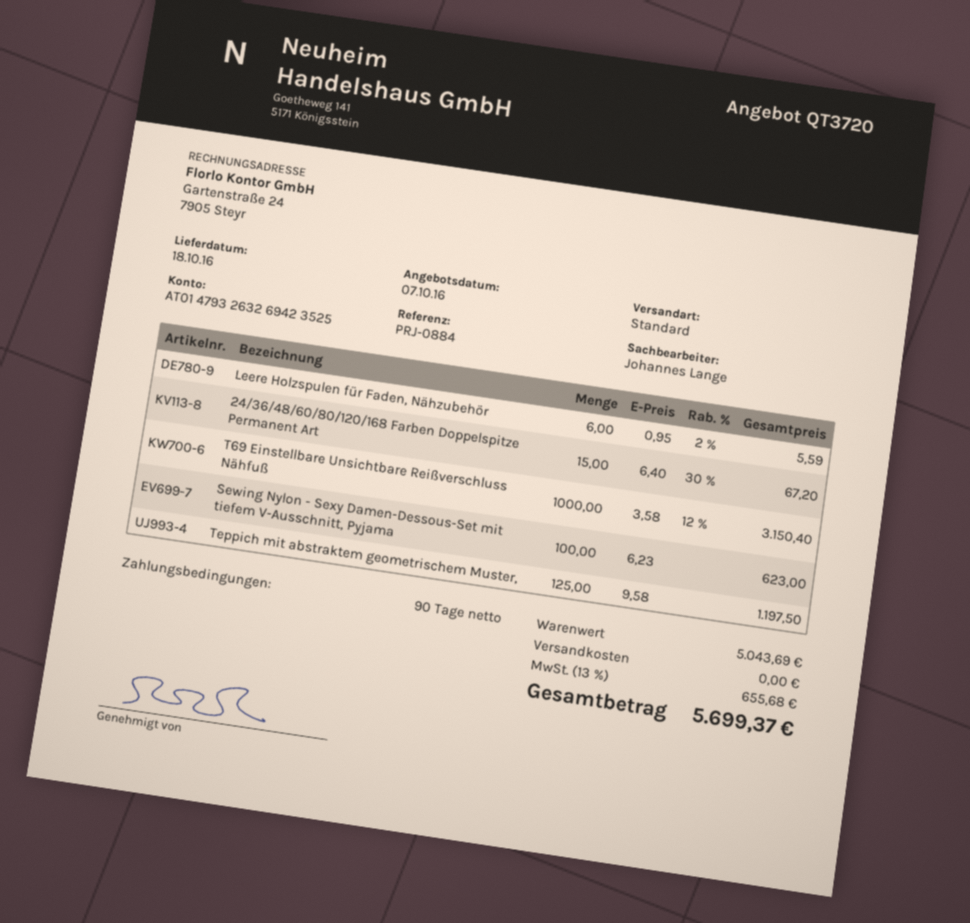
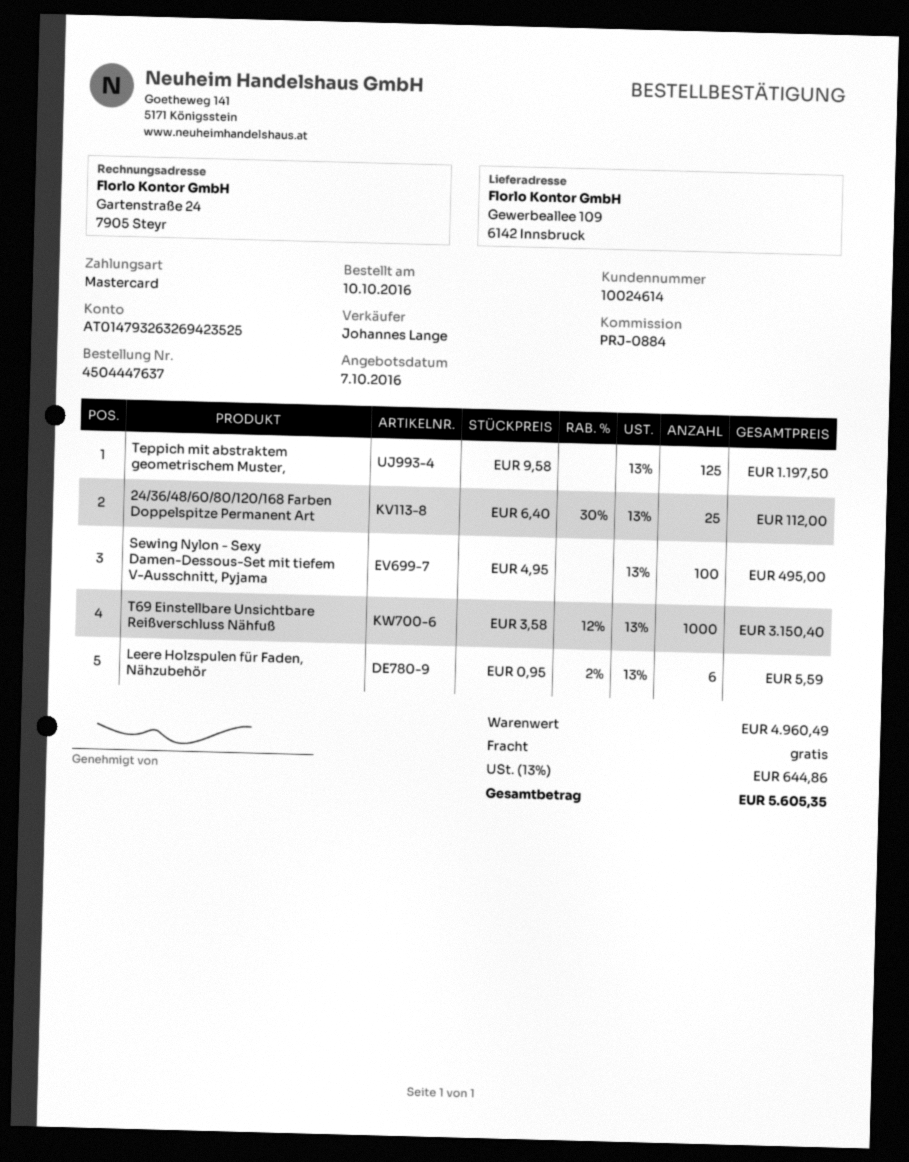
24/36/48/60/80/120/168 Farben Doppelspitze Permanent Art: 15 x 6.40 - 30% = 67.20 -> 25 x 6.40 - 30% = 112.00
Sewing Nylon - Sexy Damen-Dessous-Set mit tiefem V-Ausschnitt, Pyjama: 100 x 6.23 = 623.00 -> 100 x 4.95 = 495.00
subtotal: 5043.69 -> 4960.49
tax: 13% = 655.68 -> 13% = 644.86
total: 5699.37 -> 5605.35

